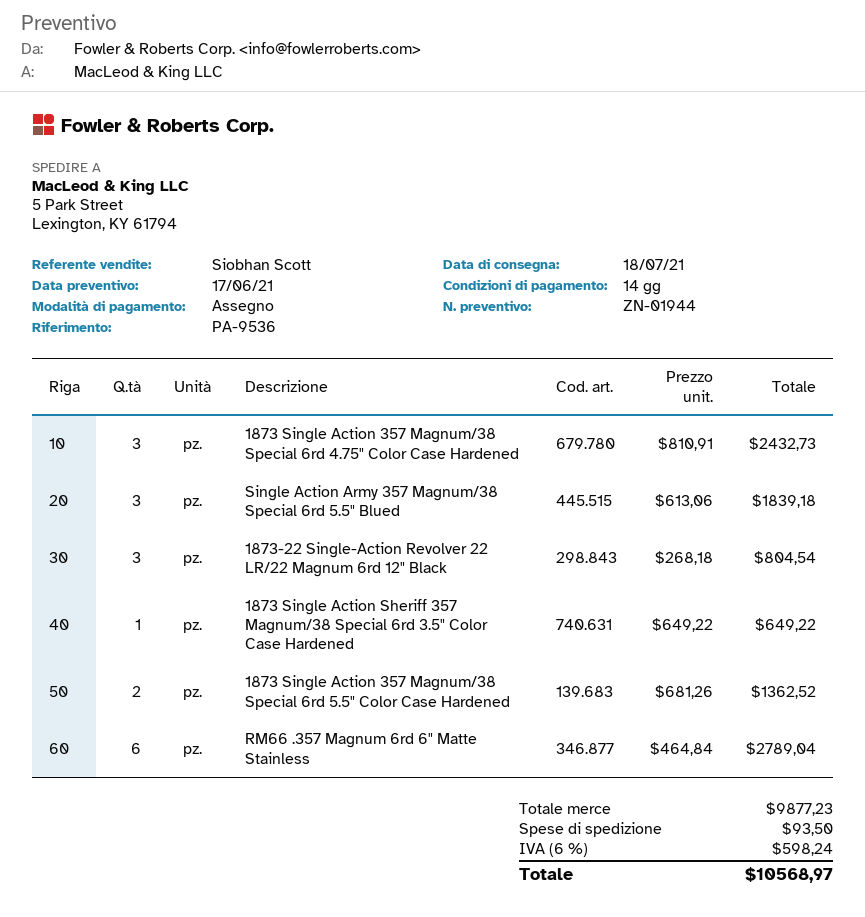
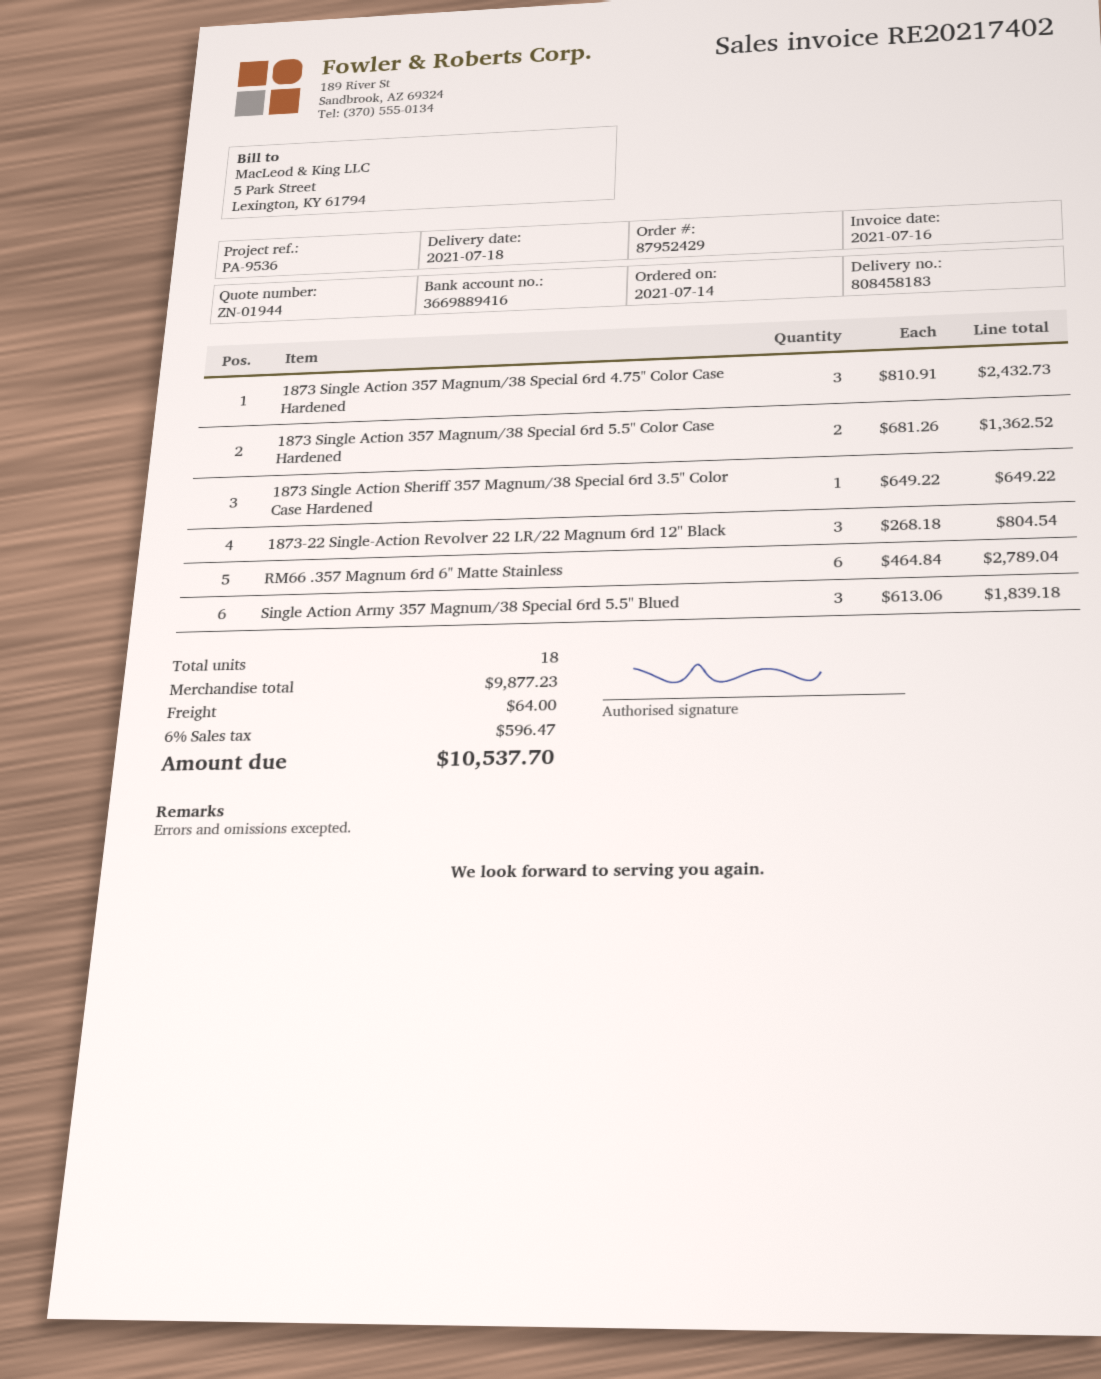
shipping: 93.50 -> 64.00
tax: 6% = 598.24 -> 6% = 596.47
total: 10568.97 -> 10537.70

